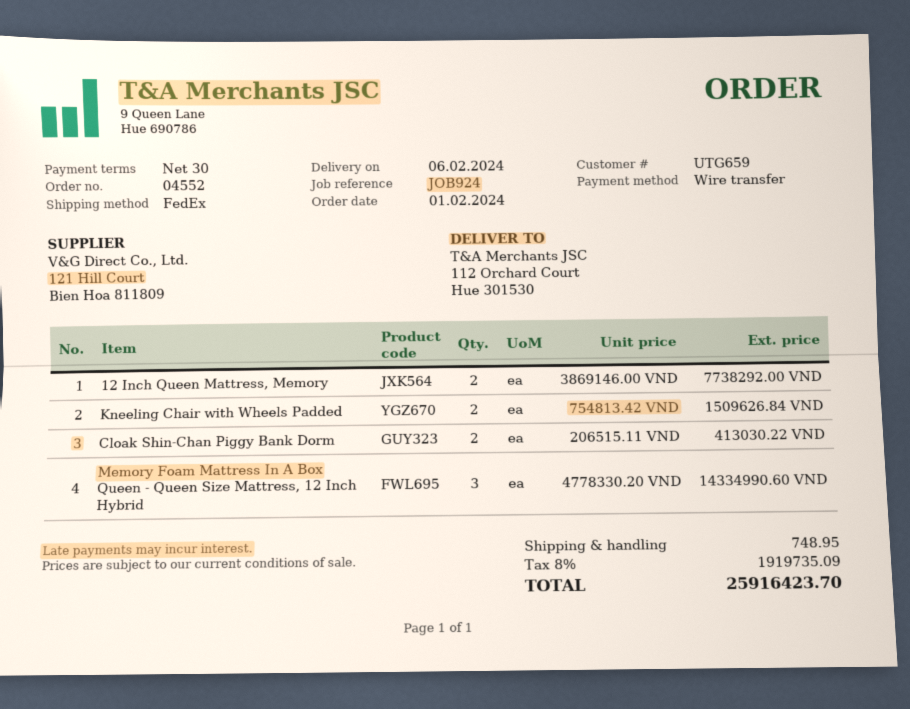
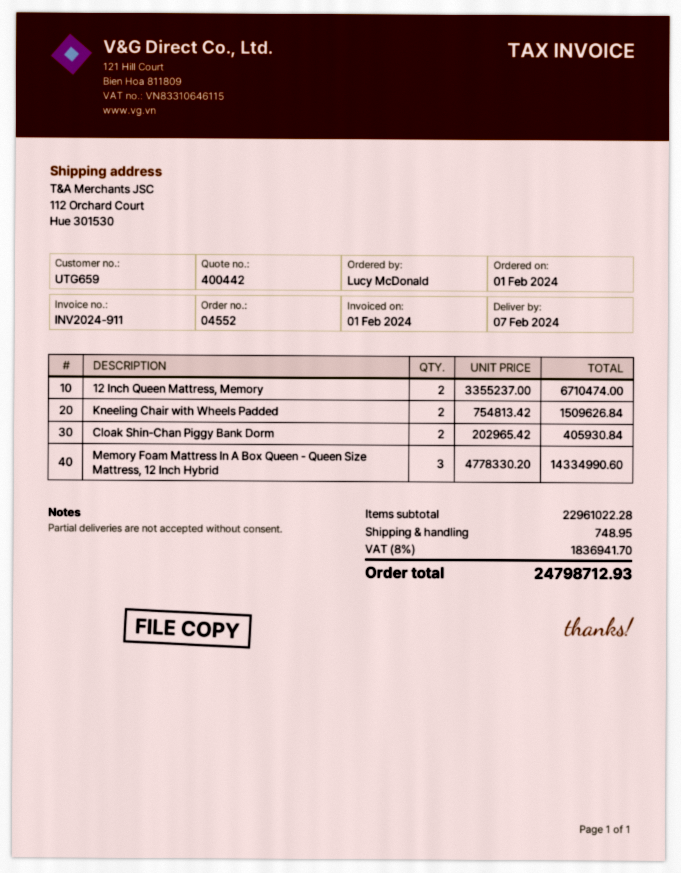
delivery date: 2024-02-06 -> 2024-02-07
12 Inch Queen Mattress, Memory: 2 x 3869146.00 = 7738292.00 -> 2 x 3355237.00 = 6710474.00
Cloak Shin-Chan Piggy Bank Dorm: 2 x 206515.11 = 413030.22 -> 2 x 202965.42 = 405930.84
tax: 8% = 1919735.09 -> 8% = 1836941.70
total: 25916423.70 -> 24798712.93

